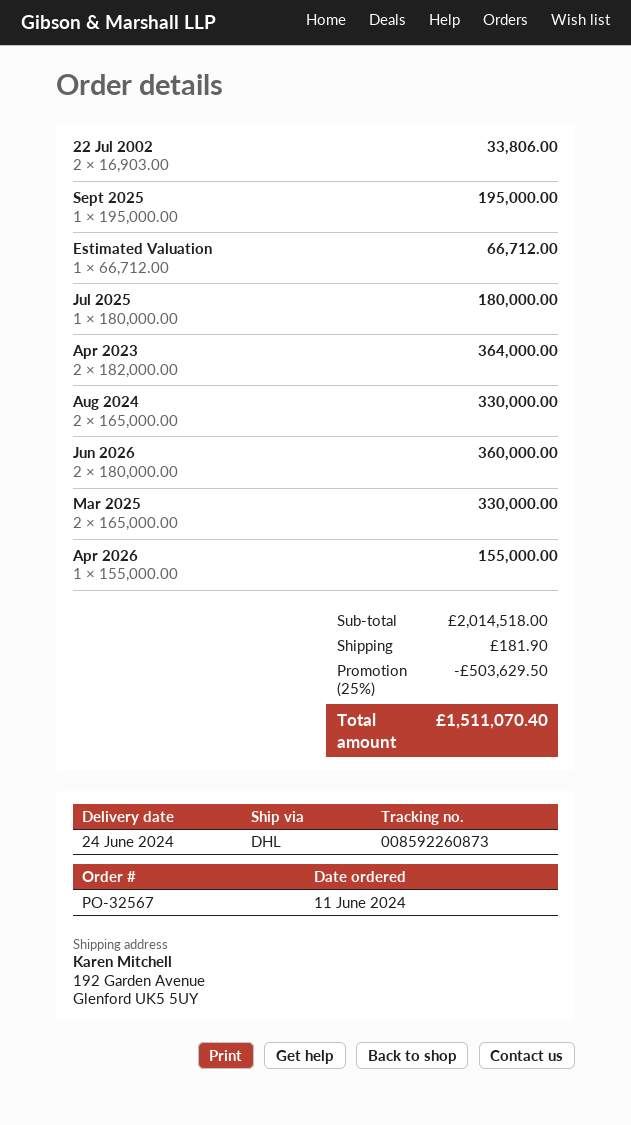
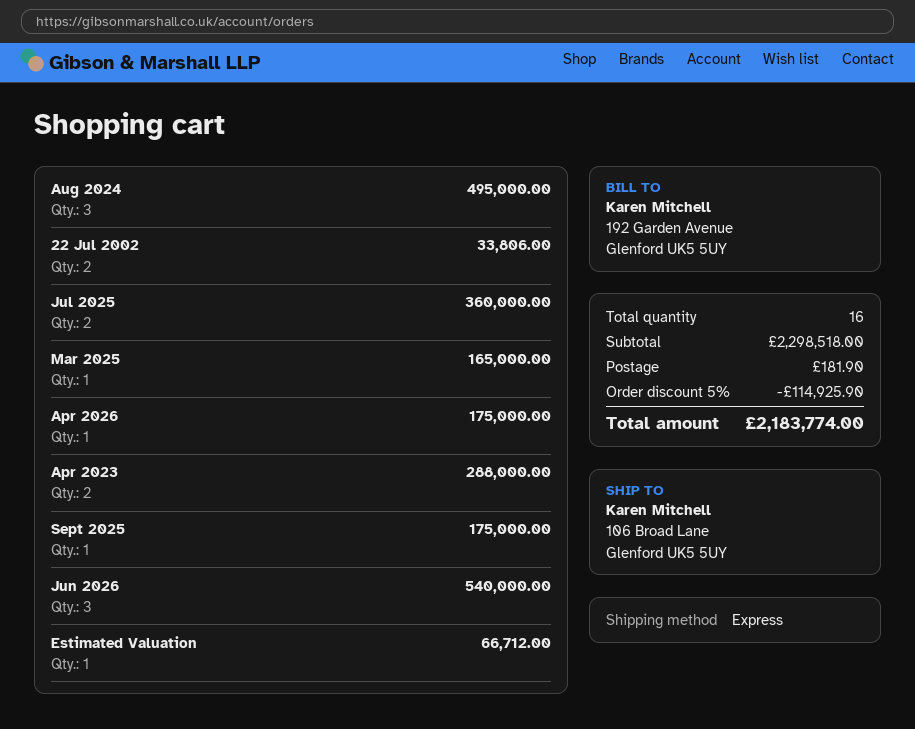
shipping method: DHL -> express
ship to: 192 Garden Avenue, Glenford UK5 5UY -> 106 Broad Lane, Glenford UK5 5UY
Sept 2025: 1 for 195000.00 -> 1 for 175000.00
Jul 2025: 1 for 180000.00 -> 2 for 360000.00
Apr 2023: 2 for 364000.00 -> 2 for 288000.00
Aug 2024: 2 for 330000.00 -> 3 for 495000.00
Jun 2026: 2 for 360000.00 -> 3 for 540000.00
Mar 2025: 2 for 330000.00 -> 1 for 165000.00
Apr 2026: 1 for 155000.00 -> 1 for 175000.00
subtotal: 2014518.00 -> 2298518.00
discount: 25% = 503629.50 -> 5% = 114925.90
total: 1511070.40 -> 2183774.00

